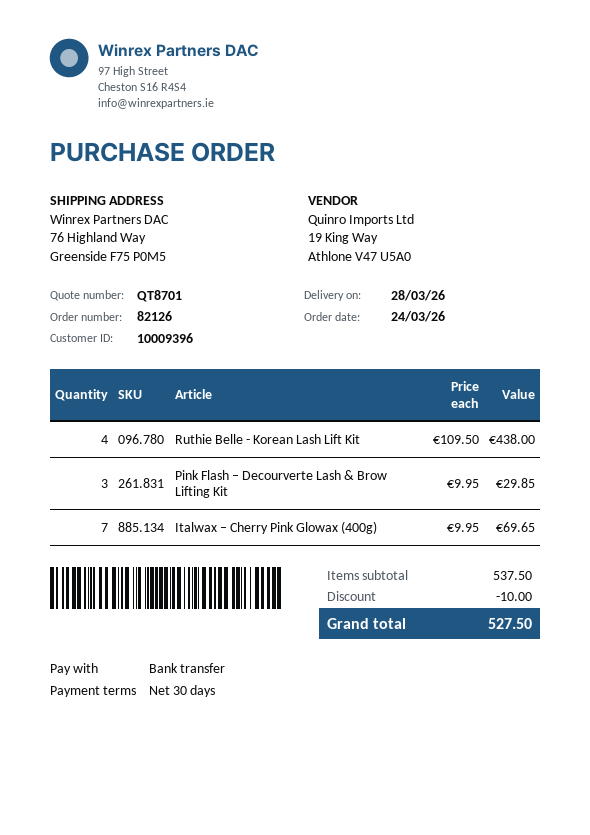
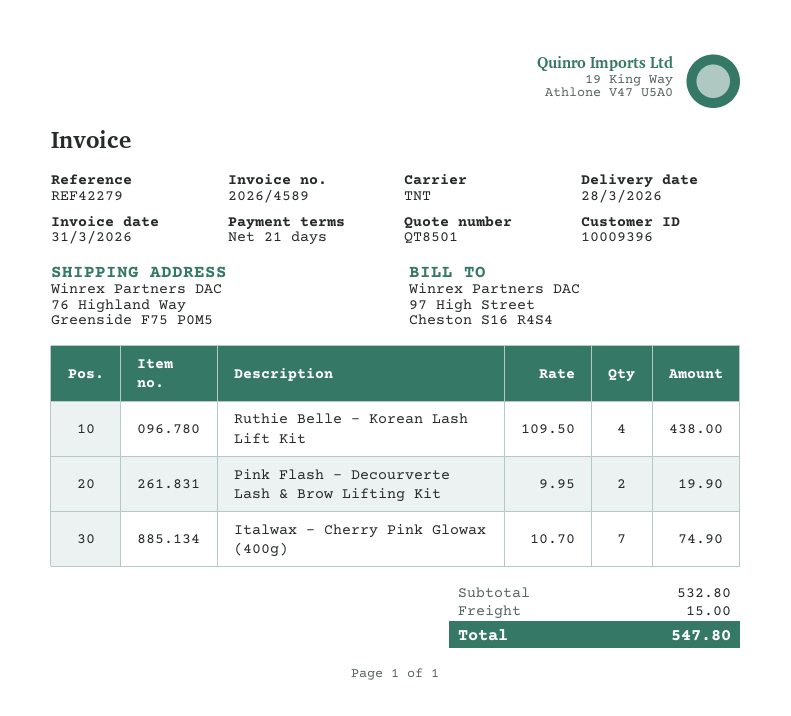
quote number: QT8701 -> QT8501
payment terms: 30 days -> 21 days
Pink Flash – Decourverte Lash & Brow Lifting Kit: 3 x 9.95 = 29.85 -> 2 x 9.95 = 19.90
Italwax – Cherry Pink Glowax (400g): 7 x 9.95 = 69.65 -> 7 x 10.70 = 74.90
subtotal: 537.50 -> 532.80
discount: 10.00 -> none
shipping: none -> 15.00
total: 527.50 -> 547.80

